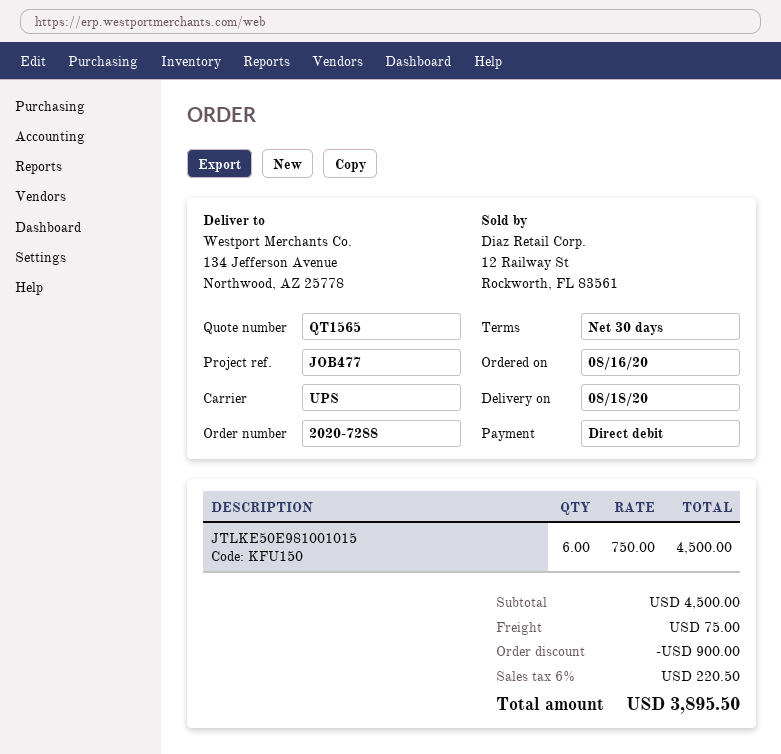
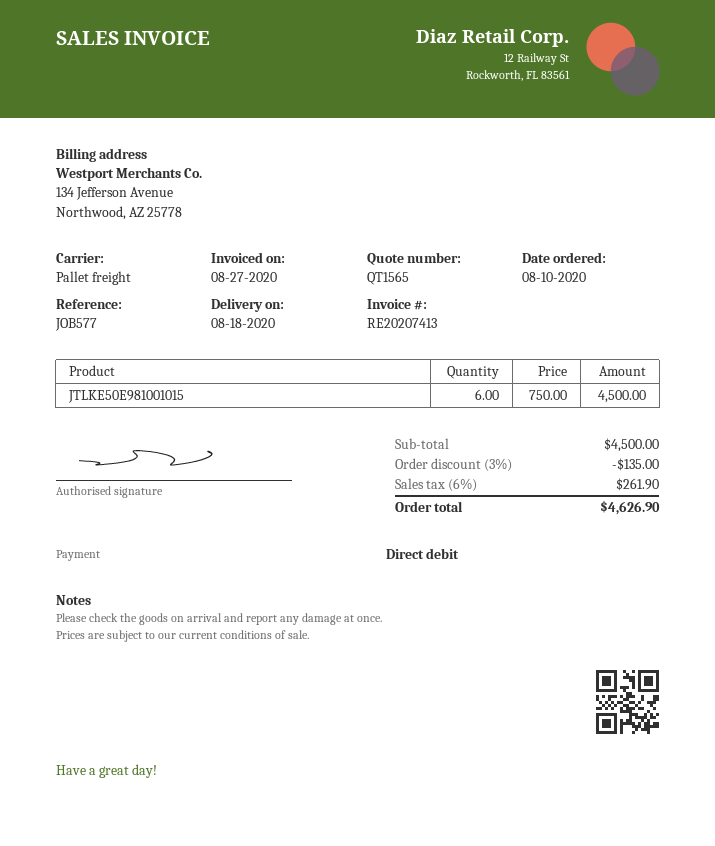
order date: 2020-08-16 -> 2020-08-10
reference: JOB477 -> JOB577
shipping method: UPS -> pallet freight
discount: 900.00 -> 135.00
shipping: 75.00 -> none
tax: 6% = 220.50 -> 6% = 261.90
total: 3895.50 -> 4626.90

